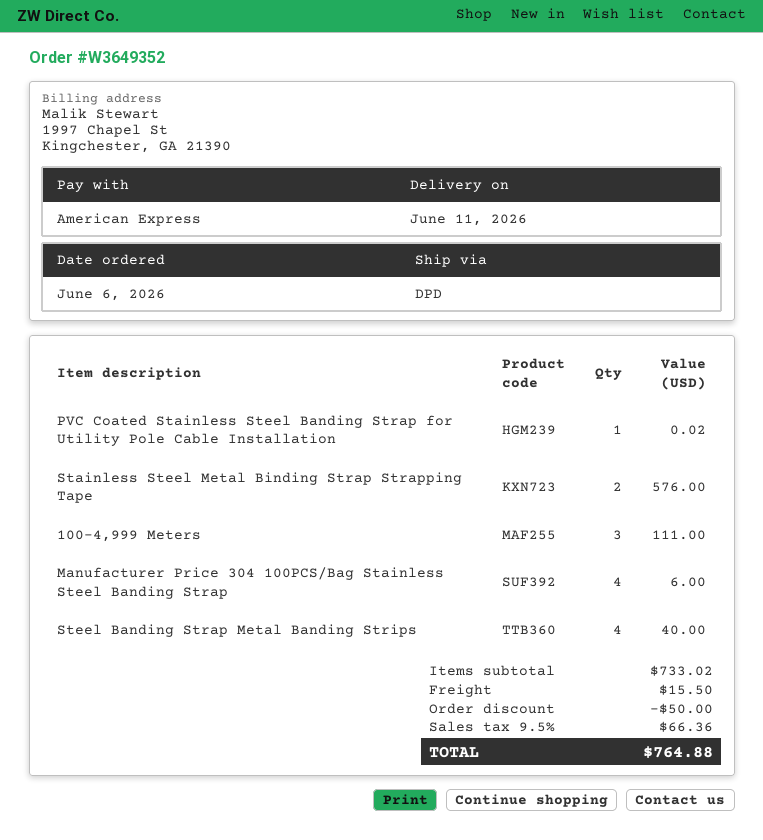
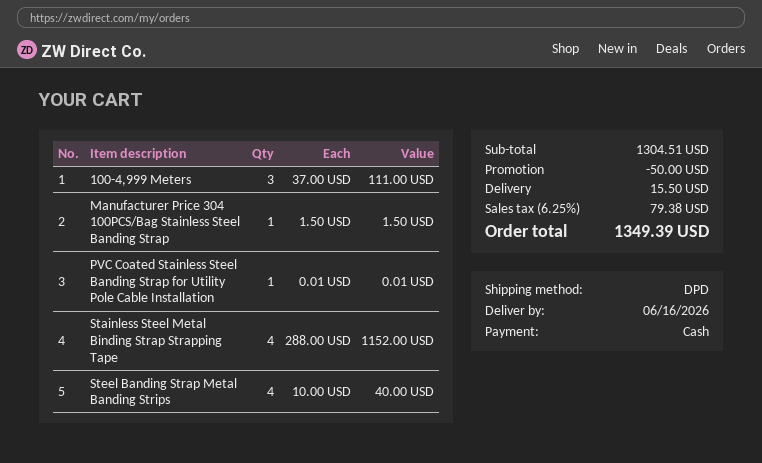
delivery date: 2026-06-11 -> 2026-06-16
payment method: American Express -> cash
PVC Coated Stainless Steel Banding Strap for Utility Pole Cable Installation: 1 for 0.02 -> 1 for 0.01
Stainless Steel Metal Binding Strap Strapping Tape: 2 for 576.00 -> 4 for 1152.00
Manufacturer Price 304 100PCS/Bag Stainless Steel Banding Strap: 4 for 6.00 -> 1 for 1.50
subtotal: 733.02 -> 1304.51
tax: 9.5% = 66.36 -> 6.25% = 79.38
total: 764.88 -> 1349.39

